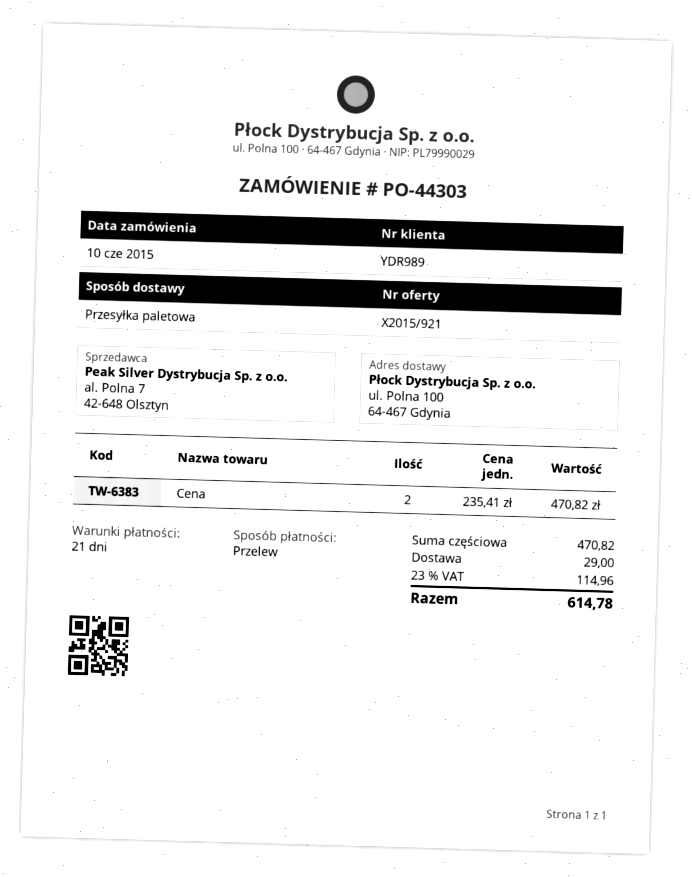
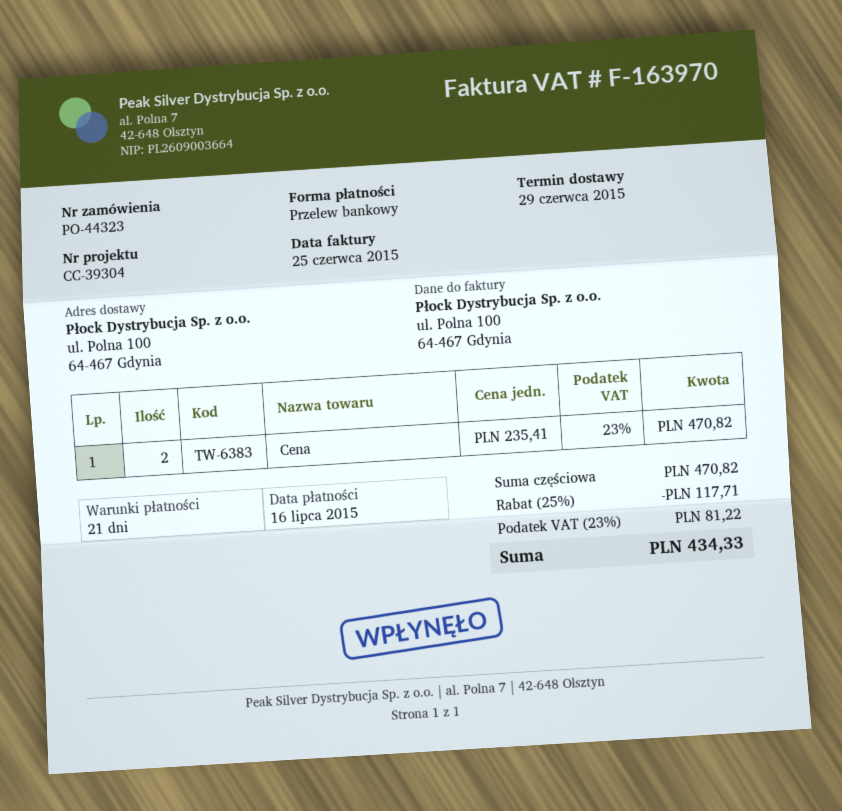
order number: PO-44303 -> PO-44323
discount: none -> 25% = 117.71
shipping: 29.00 -> none
tax: 23% = 114.96 -> 23% = 81.22
total: 614.78 -> 434.33

